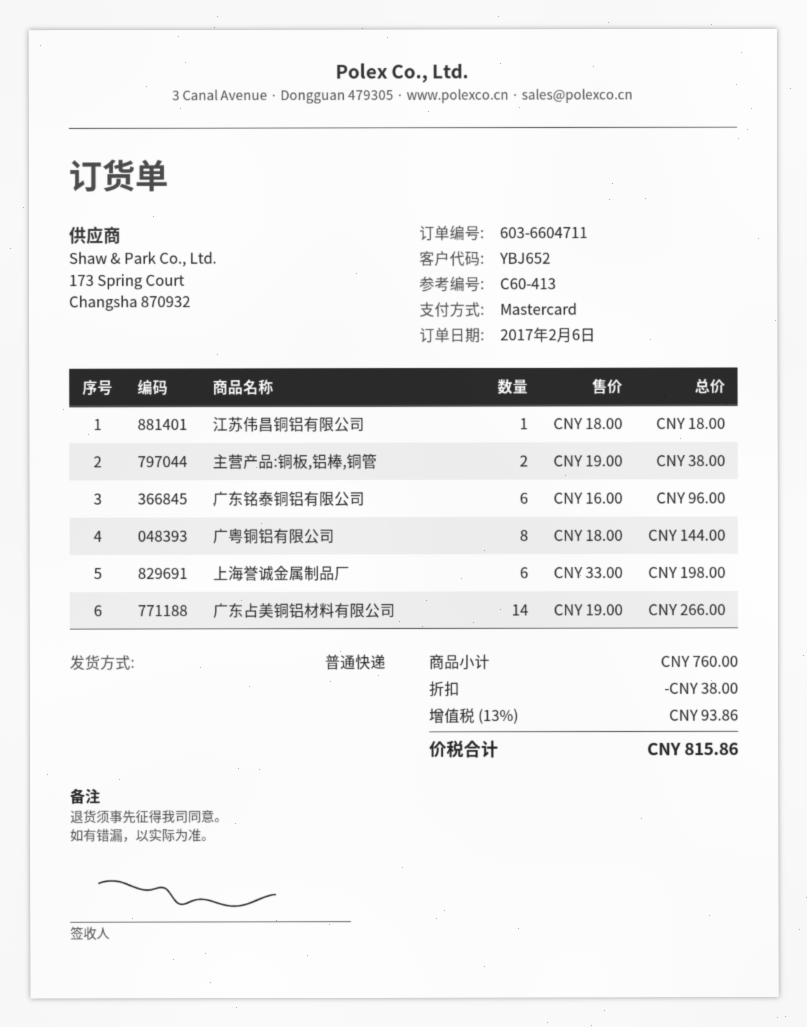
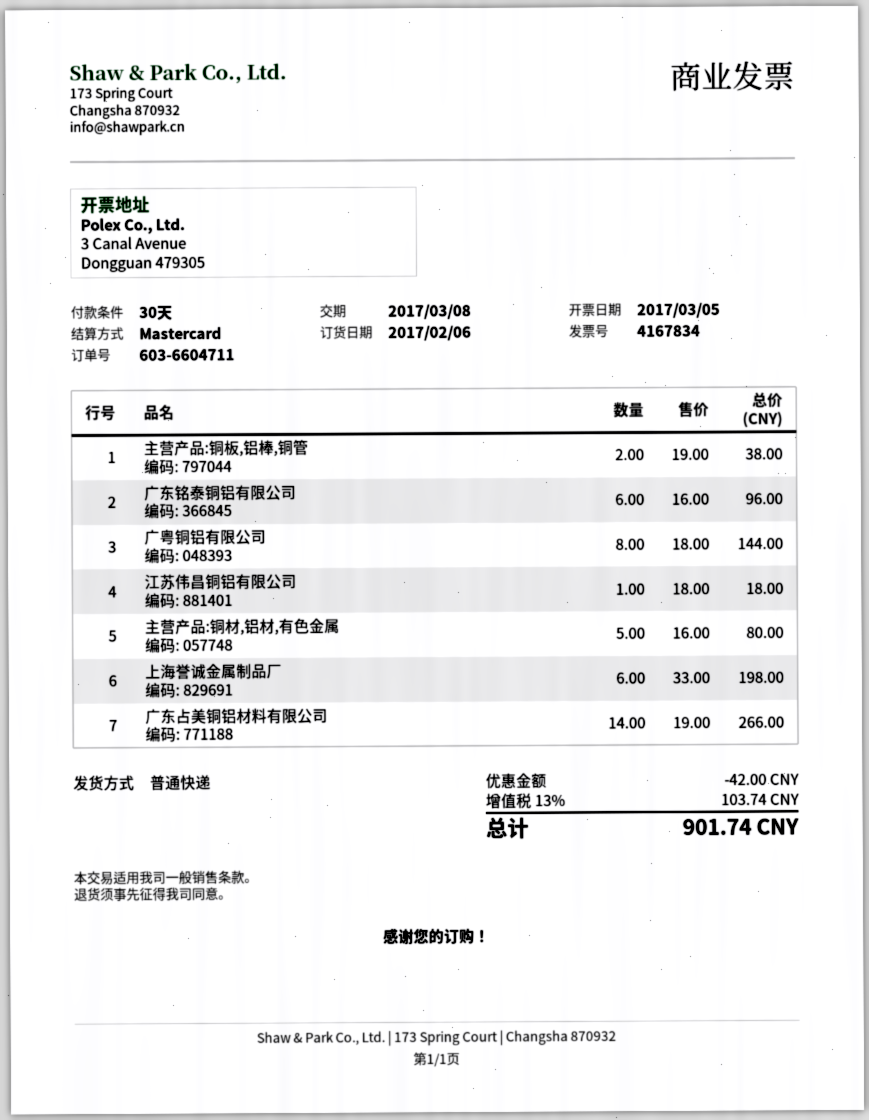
主营产品:铜材,铝材,有色金属: none -> 5 x 16.00 = 80.00
discount: 38.00 -> 42.00
tax: 13% = 93.86 -> 13% = 103.74
total: 815.86 -> 901.74

